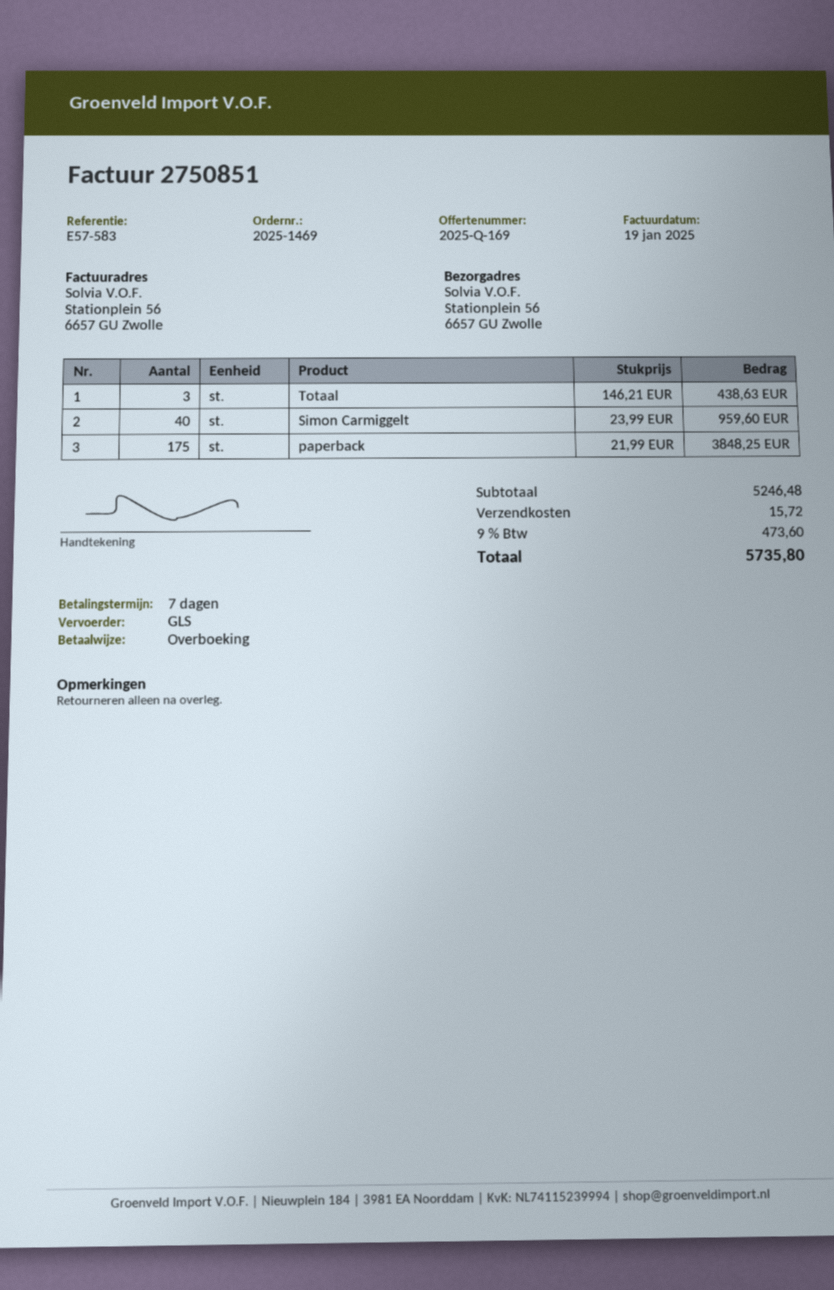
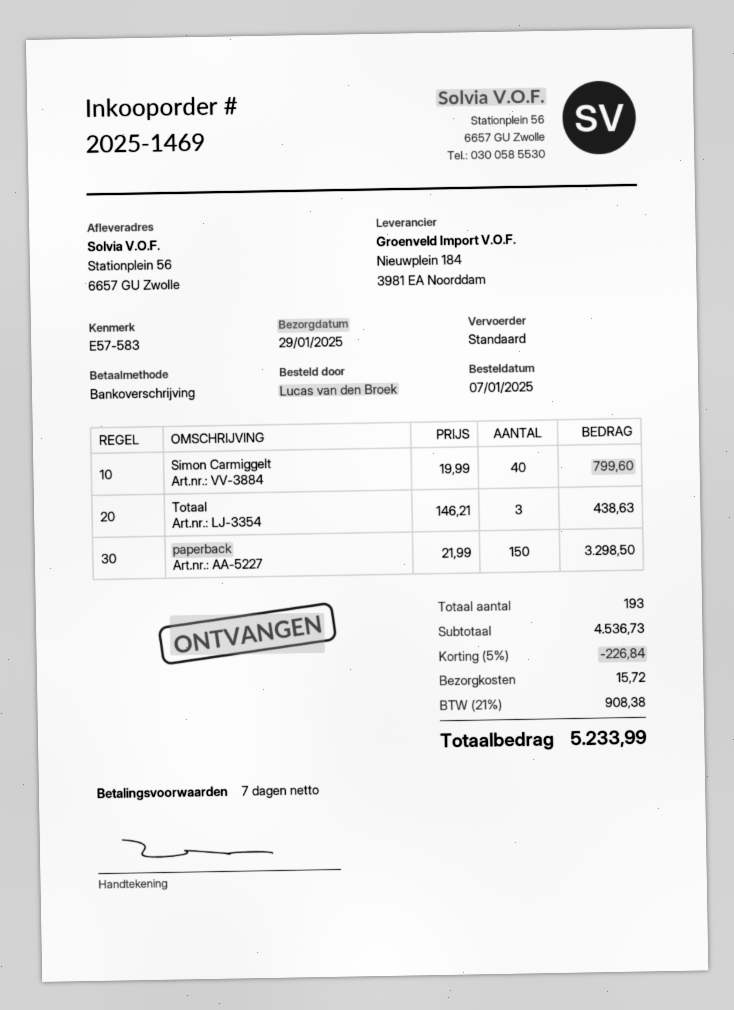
shipping method: GLS -> standard
Simon Carmiggelt: 40 x 23.99 = 959.60 -> 40 x 19.99 = 799.60
paperback: 175 x 21.99 = 3848.25 -> 150 x 21.99 = 3298.50
subtotal: 5246.48 -> 4536.73
discount: none -> 5% = 226.84
tax: 9% = 473.60 -> 21% = 908.38
total: 5735.80 -> 5233.99

